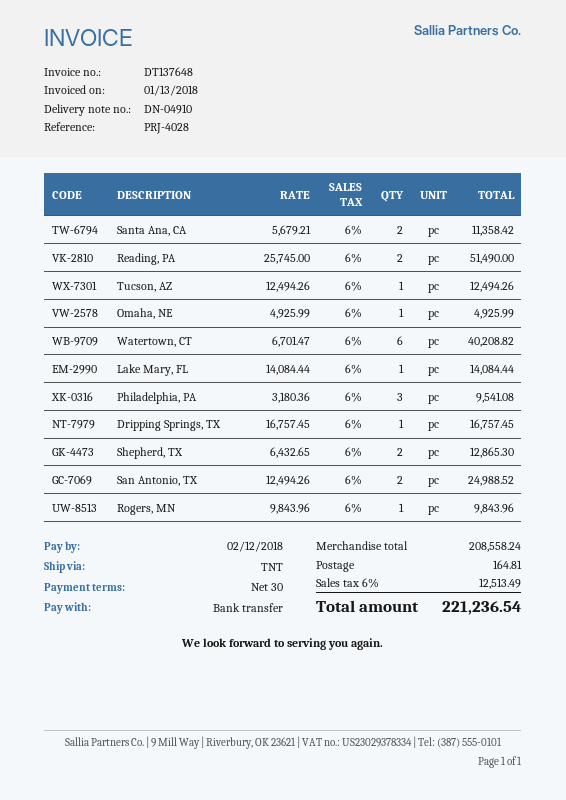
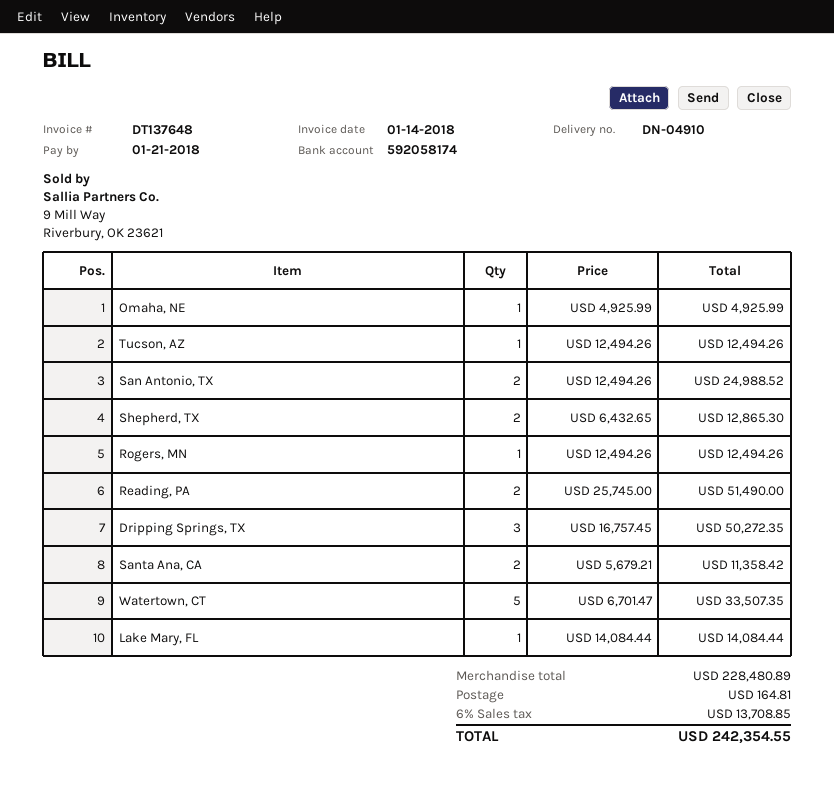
invoice date: 2018-01-13 -> 2018-01-14
due date: 2018-02-12 -> 2018-01-21
Watertown, CT: 6 x 6701.47 = 40208.82 -> 5 x 6701.47 = 33507.35
Philadelphia, PA: 3 x 3180.36 = 9541.08 -> none
Dripping Springs, TX: 1 x 16757.45 = 16757.45 -> 3 x 16757.45 = 50272.35
Rogers, MN: 1 x 9843.96 = 9843.96 -> 1 x 12494.26 = 12494.26
subtotal: 208558.24 -> 228480.89
tax: 6% = 12513.49 -> 6% = 13708.85
total: 221236.54 -> 242354.55

